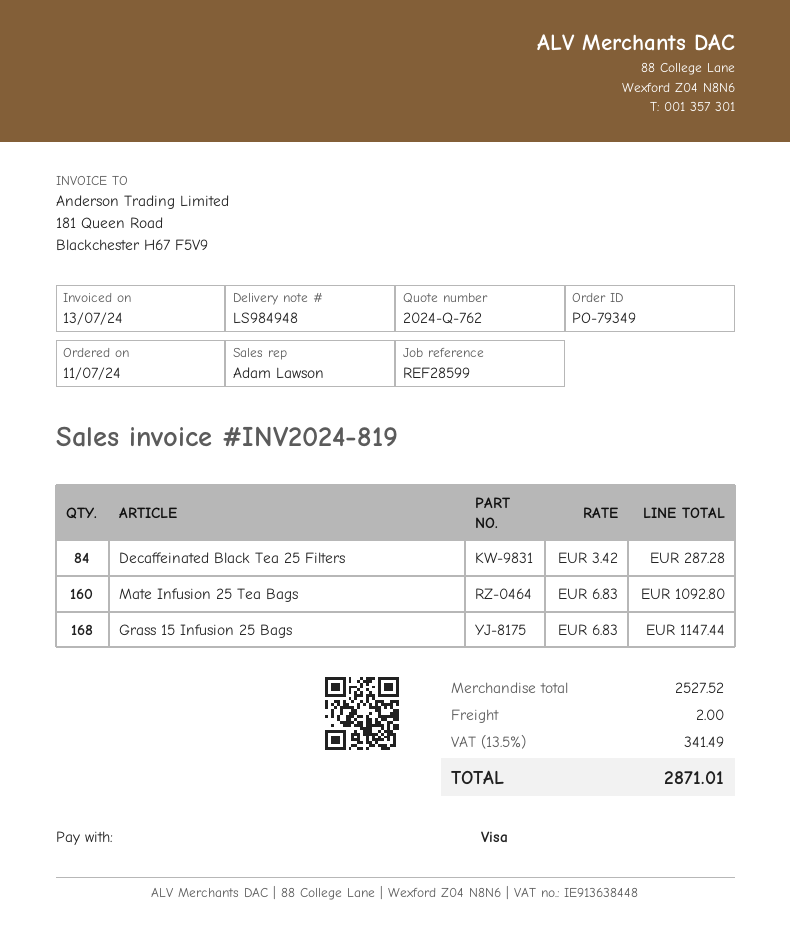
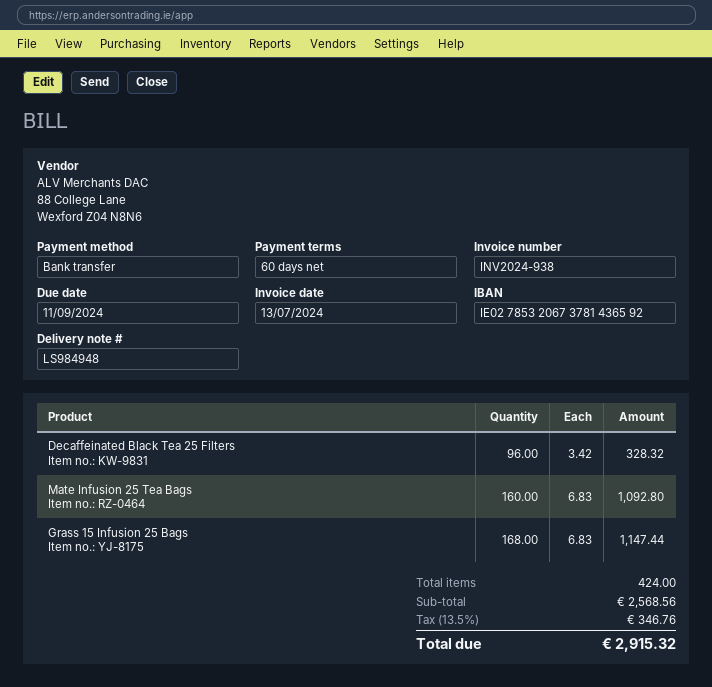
invoice number: INV2024-819 -> INV2024-938
payment method: Visa -> bank transfer
Decaffeinated Black Tea 25 Filters: 84 x 3.42 = 287.28 -> 96 x 3.42 = 328.32
subtotal: 2527.52 -> 2568.56
shipping: 2.00 -> none
tax: 13.5% = 341.49 -> 13.5% = 346.76
total: 2871.01 -> 2915.32

